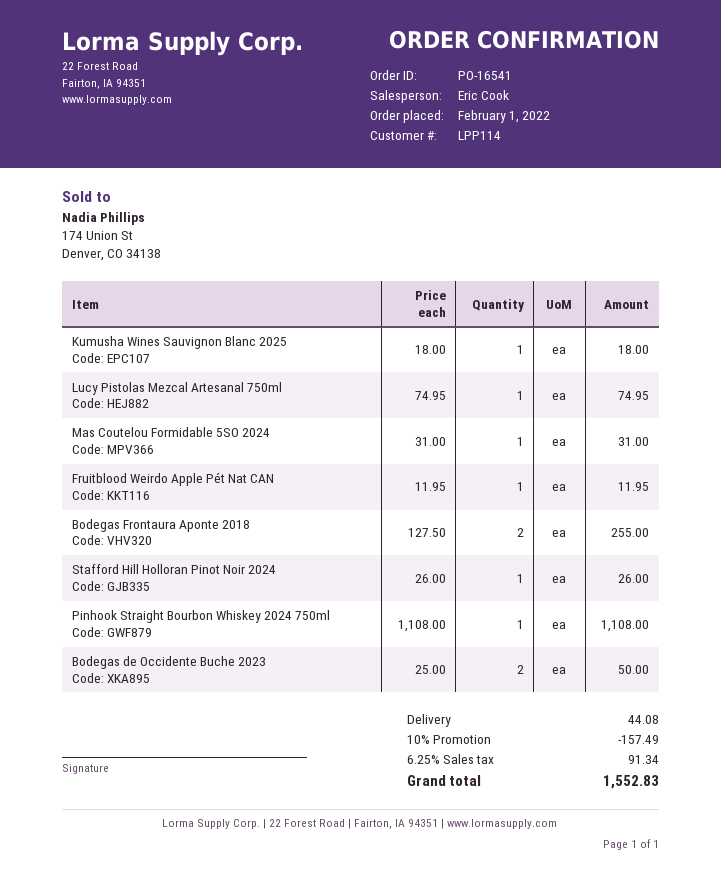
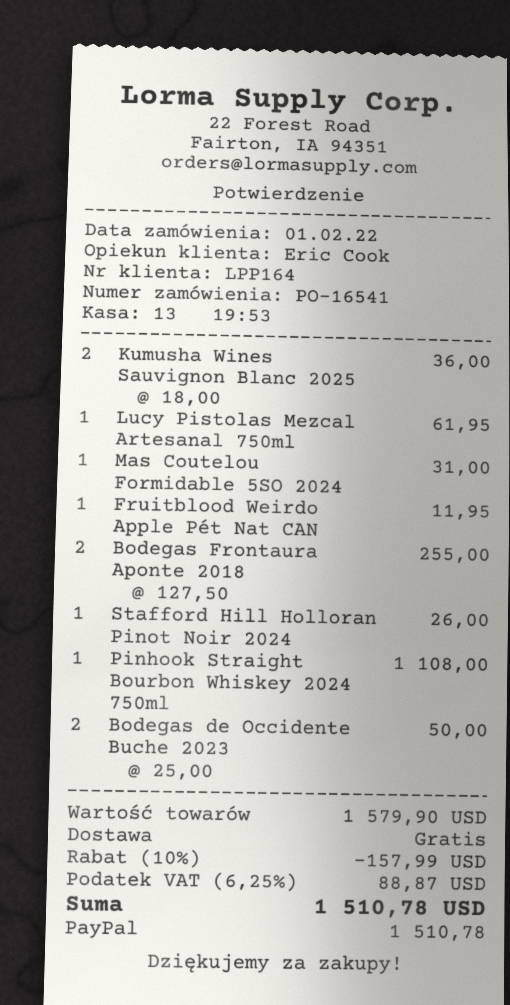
customer number: LPP114 -> LPP164
Kumusha Wines Sauvignon Blanc 2025: 1 x 18.00 = 18.00 -> 2 x 18.00 = 36.00
Lucy Pistolas Mezcal Artesanal 750ml: 1 x 74.95 = 74.95 -> 1 x 61.95 = 61.95
discount: 10% = 157.49 -> 10% = 157.99
shipping: 44.08 -> 0.00
tax: 6.25% = 91.34 -> 6.25% = 88.87
total: 1552.83 -> 1510.78

